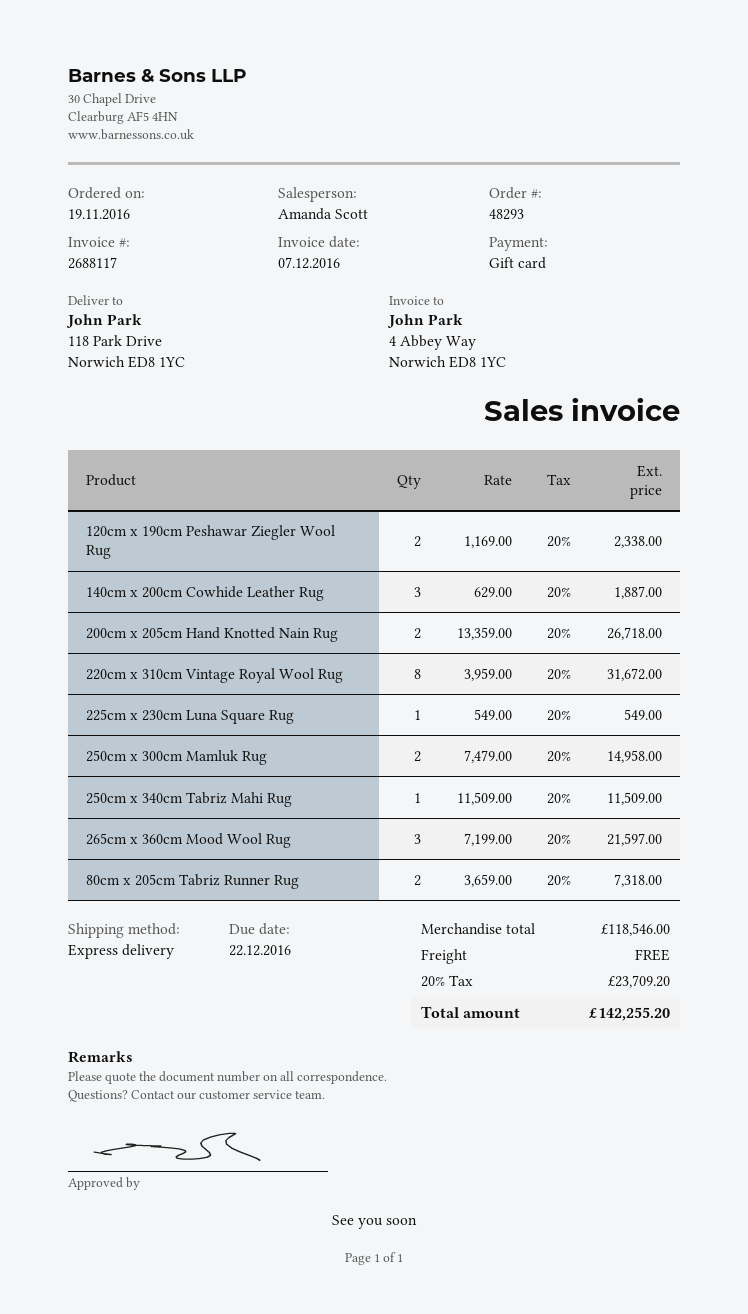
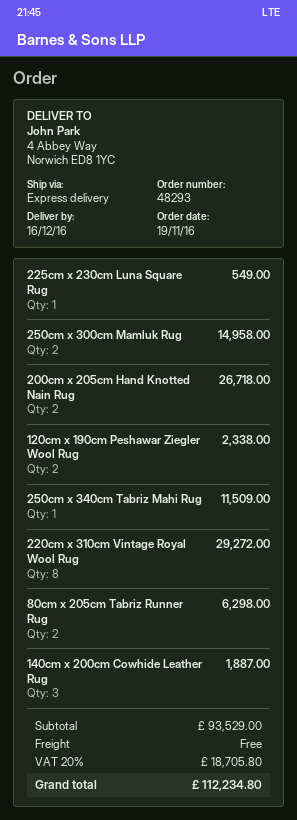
ship to: 118 Park Drive, Norwich ED8 1YC -> 4 Abbey Way, Norwich ED8 1YC
220cm x 310cm Vintage Royal Wool Rug: 8 for 31672.00 -> 8 for 29272.00
265cm x 360cm Mood Wool Rug: 3 for 21597.00 -> none
80cm x 205cm Tabriz Runner Rug: 2 for 7318.00 -> 2 for 6298.00
subtotal: 118546.00 -> 93529.00
tax: 20% = 23709.20 -> 20% = 18705.80
total: 142255.20 -> 112234.80

